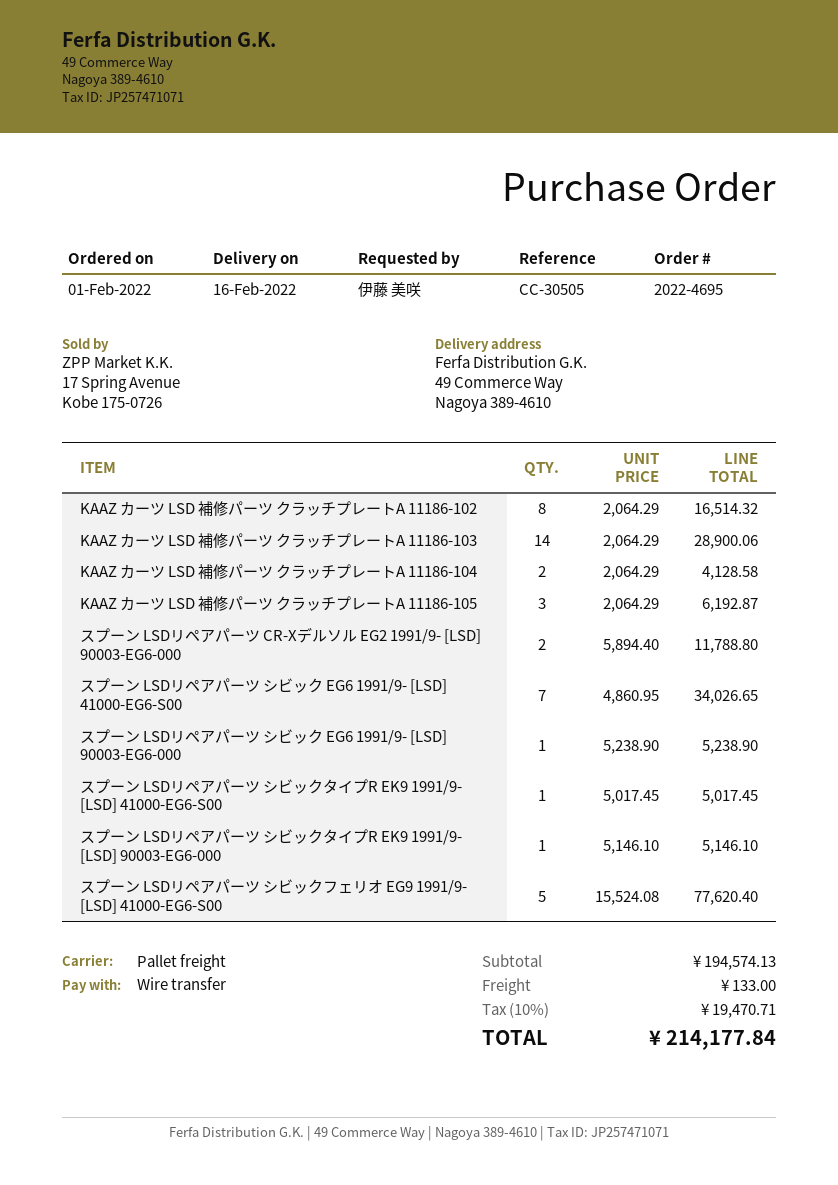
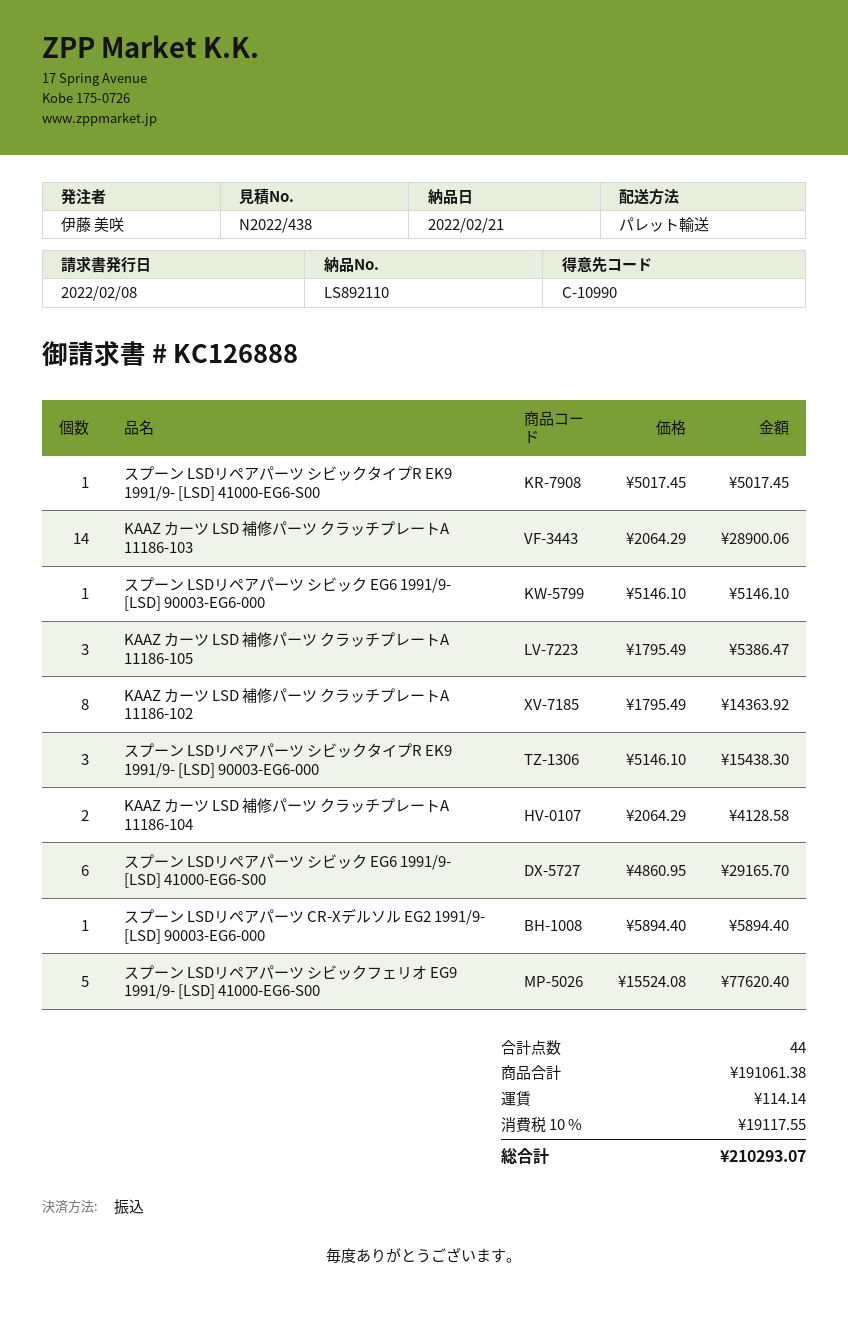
delivery date: 2022-02-16 -> 2022-02-21
KAAZ カーツ LSD 補修パーツ クラッチプレートA 11186-102: 8 x 2064.29 = 16514.32 -> 8 x 1795.49 = 14363.92
KAAZ カーツ LSD 補修パーツ クラッチプレートA 11186-105: 3 x 2064.29 = 6192.87 -> 3 x 1795.49 = 5386.47
スプーン LSDリペアパーツ CR-Xデルソル EG2 1991/9- [LSD] 90003-EG6-000: 2 x 5894.40 = 11788.80 -> 1 x 5894.40 = 5894.40
スプーン LSDリペアパーツ シビック EG6 1991/9- [LSD] 41000-EG6-S00: 7 x 4860.95 = 34026.65 -> 6 x 4860.95 = 29165.70
スプーン LSDリペアパーツ シビック EG6 1991/9- [LSD] 90003-EG6-000: 1 x 5238.90 = 5238.90 -> 1 x 5146.10 = 5146.10
スプーン LSDリペアパーツ シビックタイプR EK9 1991/9- [LSD] 90003-EG6-000: 1 x 5146.10 = 5146.10 -> 3 x 5146.10 = 15438.30
subtotal: 194574.13 -> 191061.38
shipping: 133.00 -> 114.14
tax: 10% = 19470.71 -> 10% = 19117.55
total: 214177.84 -> 210293.07

